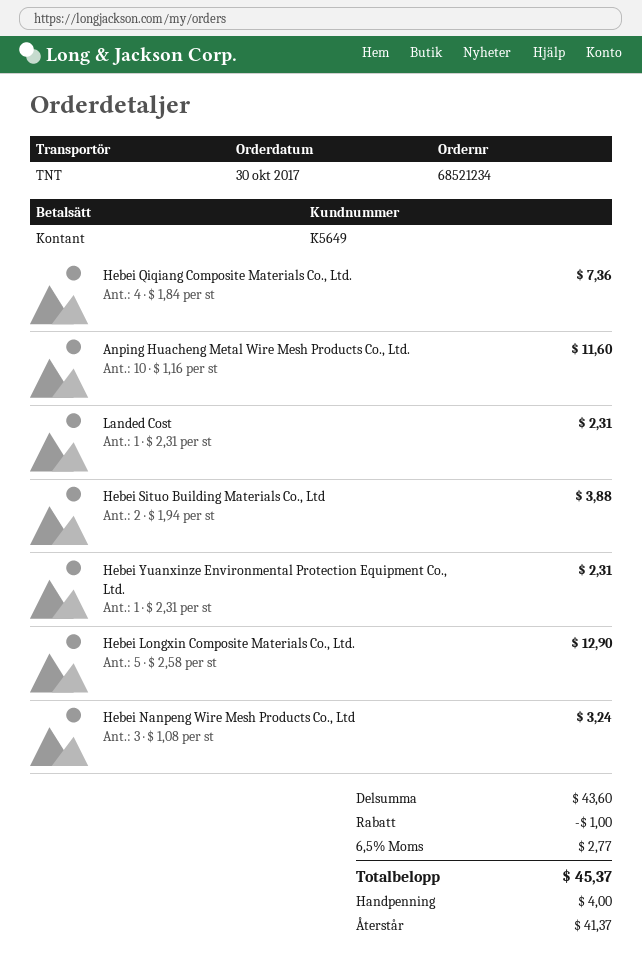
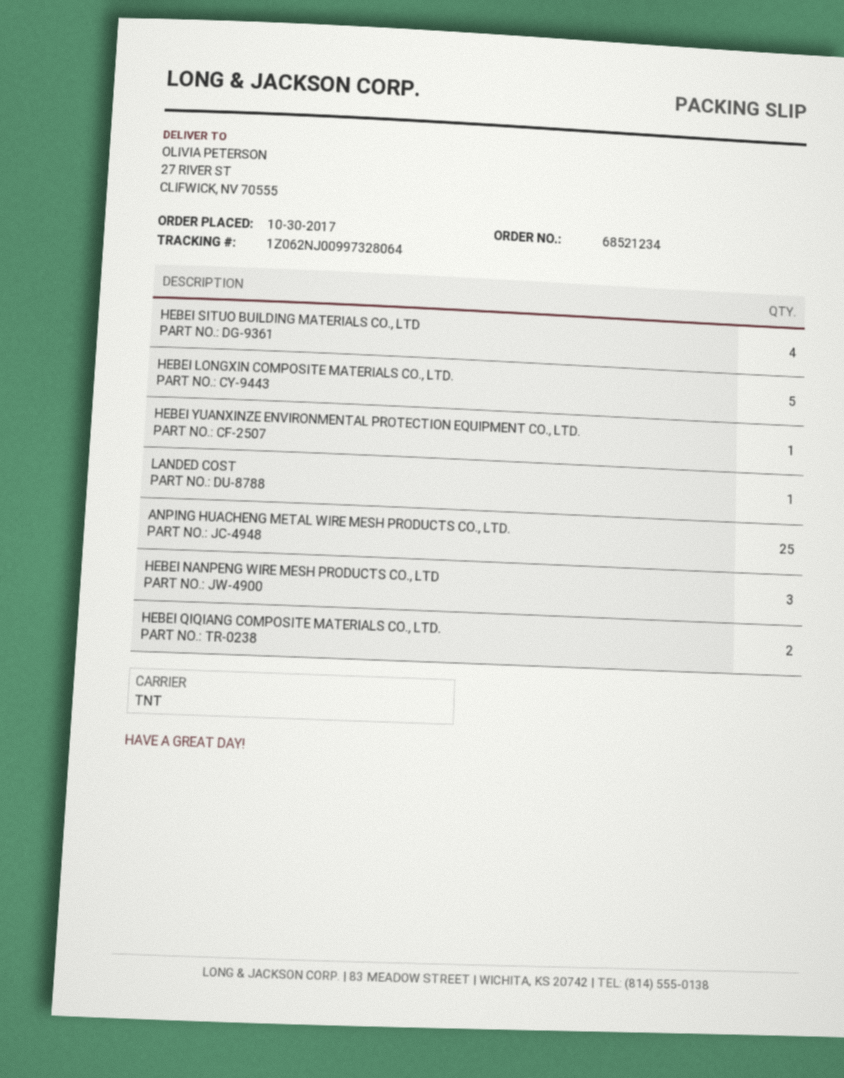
Hebei Qiqiang Composite Materials Co., Ltd.: 4 -> 2
Anping Huacheng Metal Wire Mesh Products Co., Ltd.: 10 -> 25
Hebei Situo Building Materials Co., Ltd: 2 -> 4

